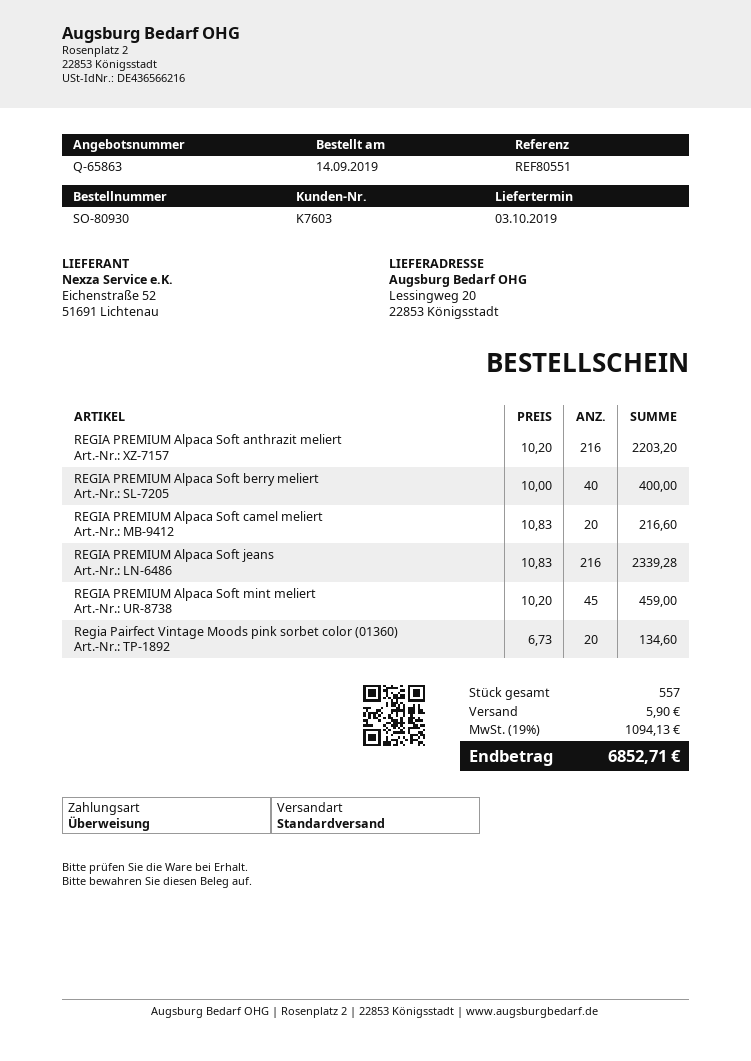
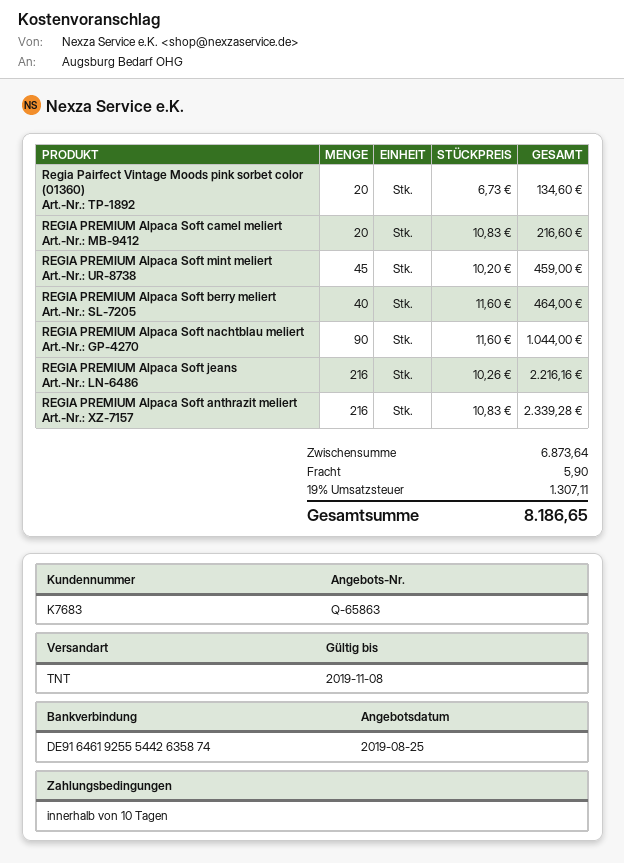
customer number: K7603 -> K7683
shipping method: standard -> TNT
REGIA PREMIUM Alpaca Soft anthrazit meliert: 216 x 10.20 = 2203.20 -> 216 x 10.83 = 2339.28
REGIA PREMIUM Alpaca Soft berry meliert: 40 x 10.00 = 400.00 -> 40 x 11.60 = 464.00
REGIA PREMIUM Alpaca Soft jeans: 216 x 10.83 = 2339.28 -> 216 x 10.26 = 2216.16
REGIA PREMIUM Alpaca Soft nachtblau meliert: none -> 90 x 11.60 = 1044.00
tax: 19% = 1094.13 -> 19% = 1307.11
total: 6852.71 -> 8186.65

